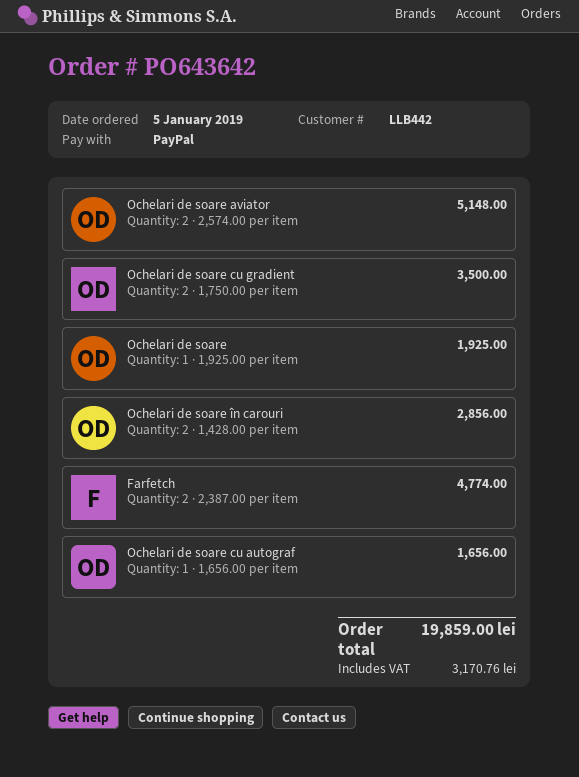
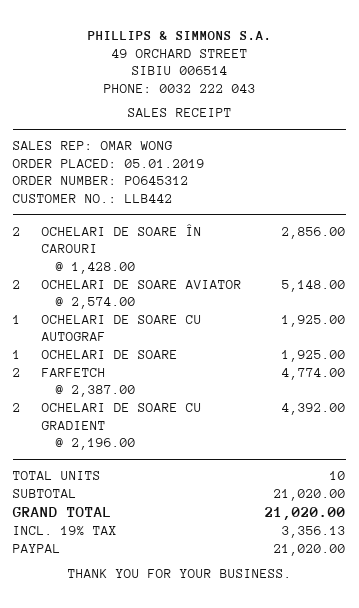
order number: PO643642 -> PO645312
Ochelari de soare cu gradient: 2 x 1750.00 = 3500.00 -> 2 x 2196.00 = 4392.00
Ochelari de soare cu autograf: 1 x 1656.00 = 1656.00 -> 1 x 1925.00 = 1925.00
tax: 3170.76 -> 3356.13
total: 19859.00 -> 21020.00

